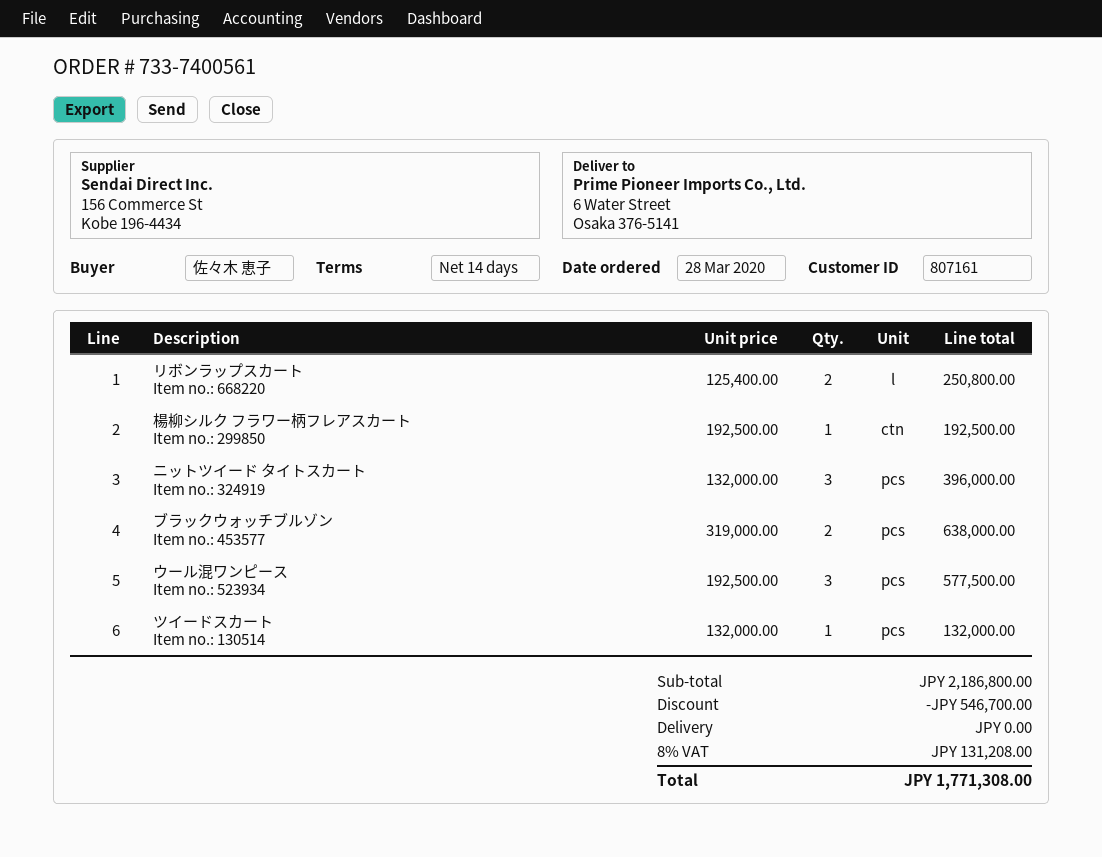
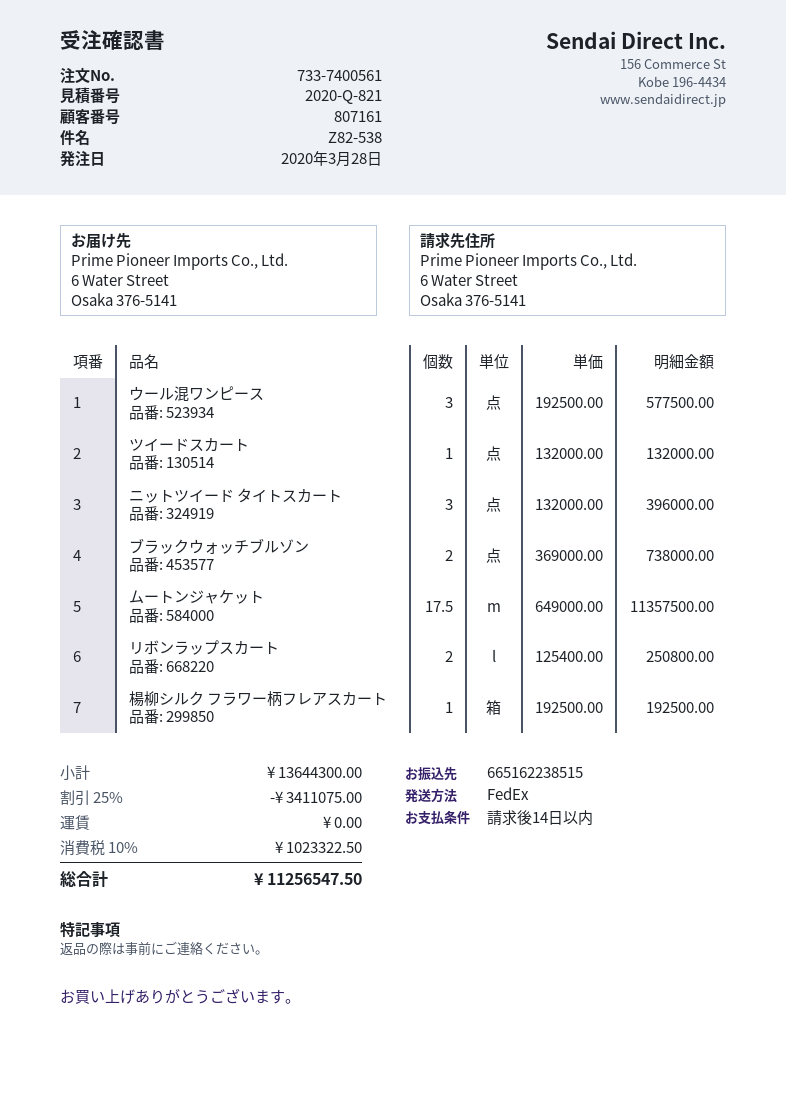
ブラックウォッチブルゾン: 2 x 319000.00 = 638000.00 -> 2 x 369000.00 = 738000.00
ムートンジャケット: none -> 17.5 x 649000.00 = 11357500.00
subtotal: 2186800.00 -> 13644300.00
discount: 546700.00 -> 3411075.00
tax: 8% = 131208.00 -> 10% = 1023322.50
total: 1771308.00 -> 11256547.50

